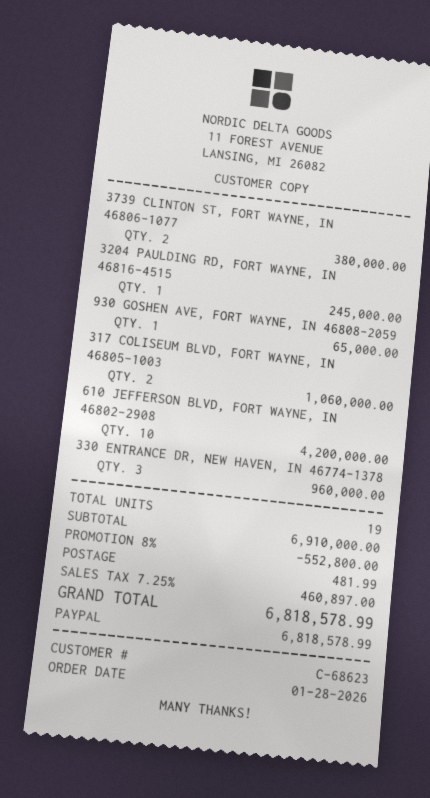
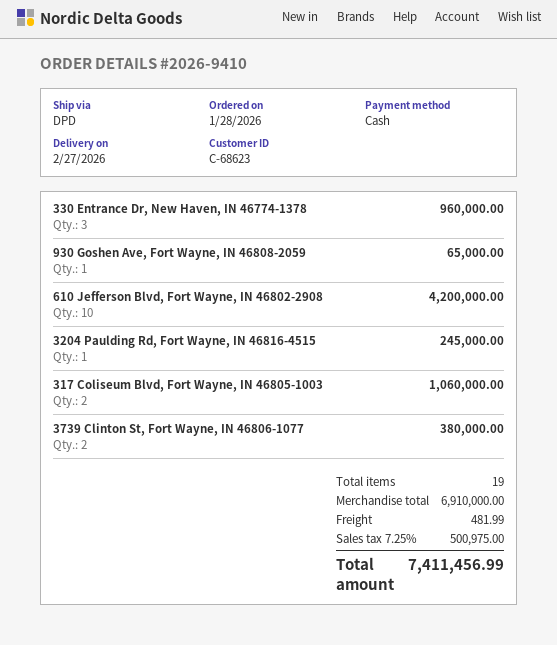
payment method: PayPal -> cash
discount: 8% = 552800.00 -> none
tax: 7.25% = 460897.00 -> 7.25% = 500975.00
total: 6818578.99 -> 7411456.99

